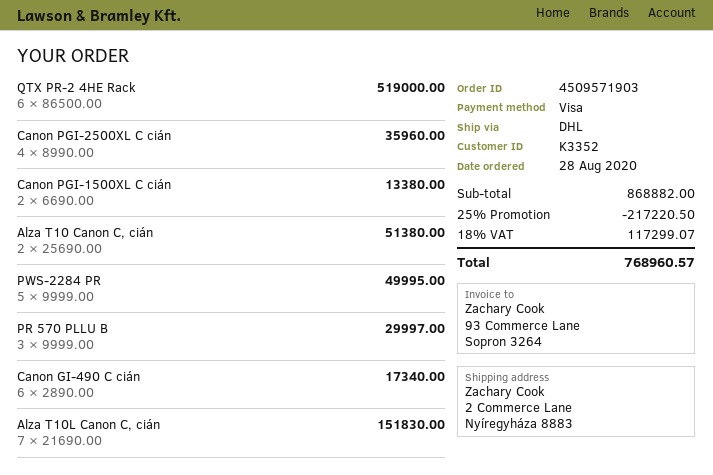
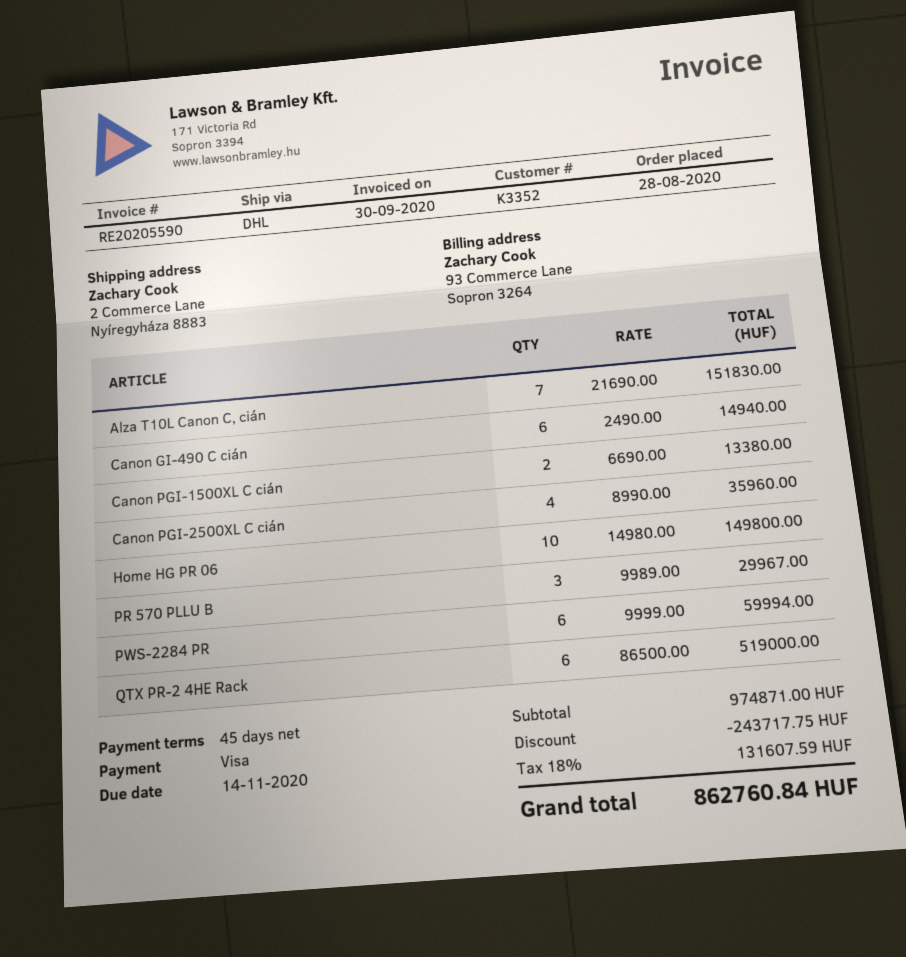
Alza T10 Canon C, cián: 2 x 25690.00 = 51380.00 -> none
PWS-2284 PR: 5 x 9999.00 = 49995.00 -> 6 x 9999.00 = 59994.00
PR 570 PLLU B: 3 x 9999.00 = 29997.00 -> 3 x 9989.00 = 29967.00
Canon GI-490 C cián: 6 x 2890.00 = 17340.00 -> 6 x 2490.00 = 14940.00
Home HG PR 06: none -> 10 x 14980.00 = 149800.00
subtotal: 868882.00 -> 974871.00
discount: 217220.50 -> 243717.75
tax: 18% = 117299.07 -> 18% = 131607.59
total: 768960.57 -> 862760.84

